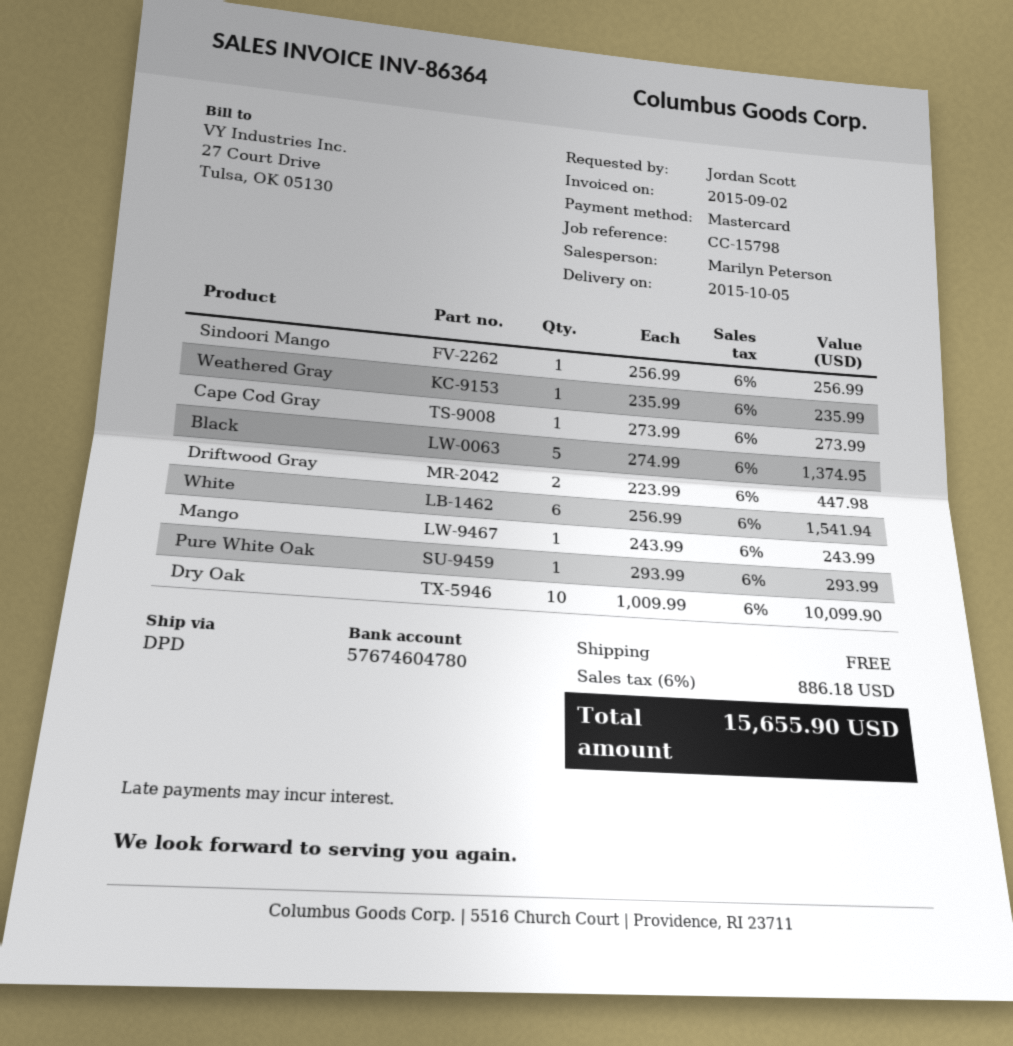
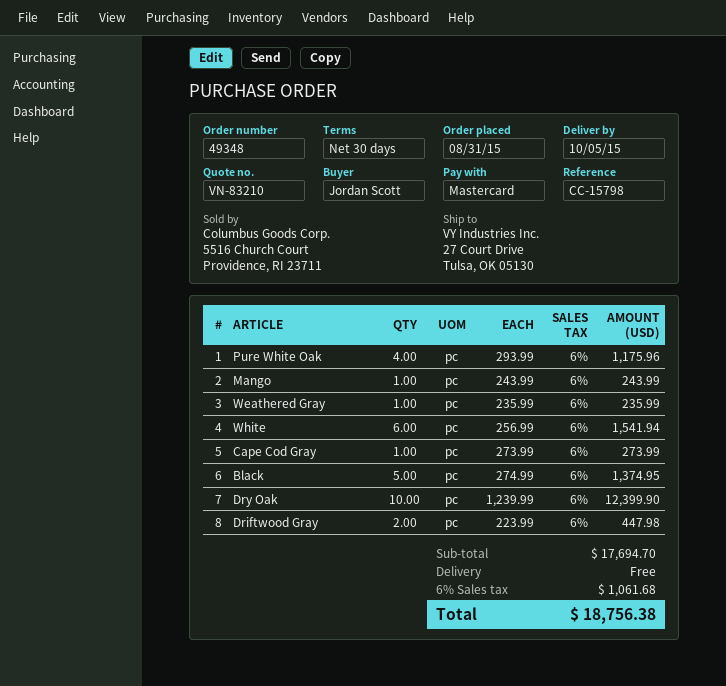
Sindoori Mango: 1 x 256.99 = 256.99 -> none
Pure White Oak: 1 x 293.99 = 293.99 -> 4 x 293.99 = 1175.96
Dry Oak: 10 x 1009.99 = 10099.90 -> 10 x 1239.99 = 12399.90
tax: 6% = 886.18 -> 6% = 1061.68
total: 15655.90 -> 18756.38

